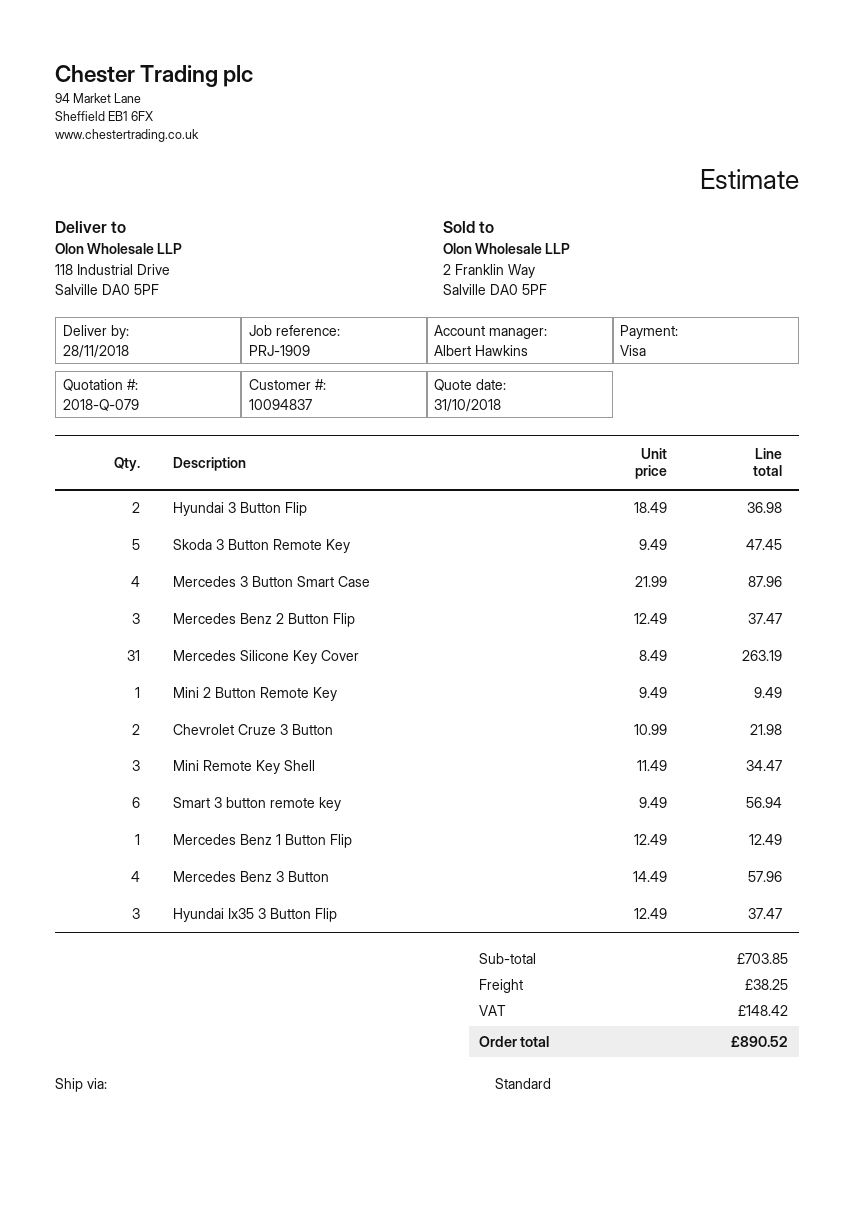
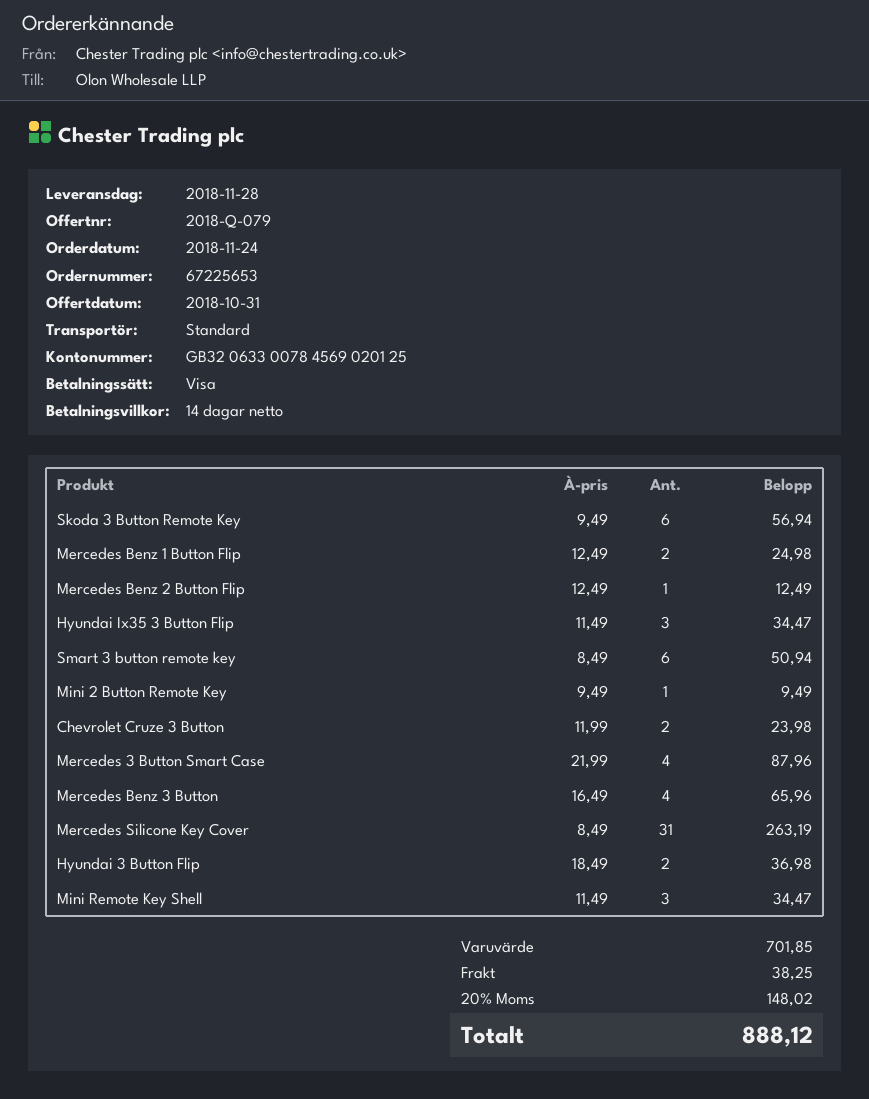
Skoda 3 Button Remote Key: 5 x 9.49 = 47.45 -> 6 x 9.49 = 56.94
Mercedes Benz 2 Button Flip: 3 x 12.49 = 37.47 -> 1 x 12.49 = 12.49
Chevrolet Cruze 3 Button: 2 x 10.99 = 21.98 -> 2 x 11.99 = 23.98
Smart 3 button remote key: 6 x 9.49 = 56.94 -> 6 x 8.49 = 50.94
Mercedes Benz 1 Button Flip: 1 x 12.49 = 12.49 -> 2 x 12.49 = 24.98
Mercedes Benz 3 Button: 4 x 14.49 = 57.96 -> 4 x 16.49 = 65.96
Hyundai Ix35 3 Button Flip: 3 x 12.49 = 37.47 -> 3 x 11.49 = 34.47
subtotal: 703.85 -> 701.85
tax: 148.42 -> 148.02
total: 890.52 -> 888.12

